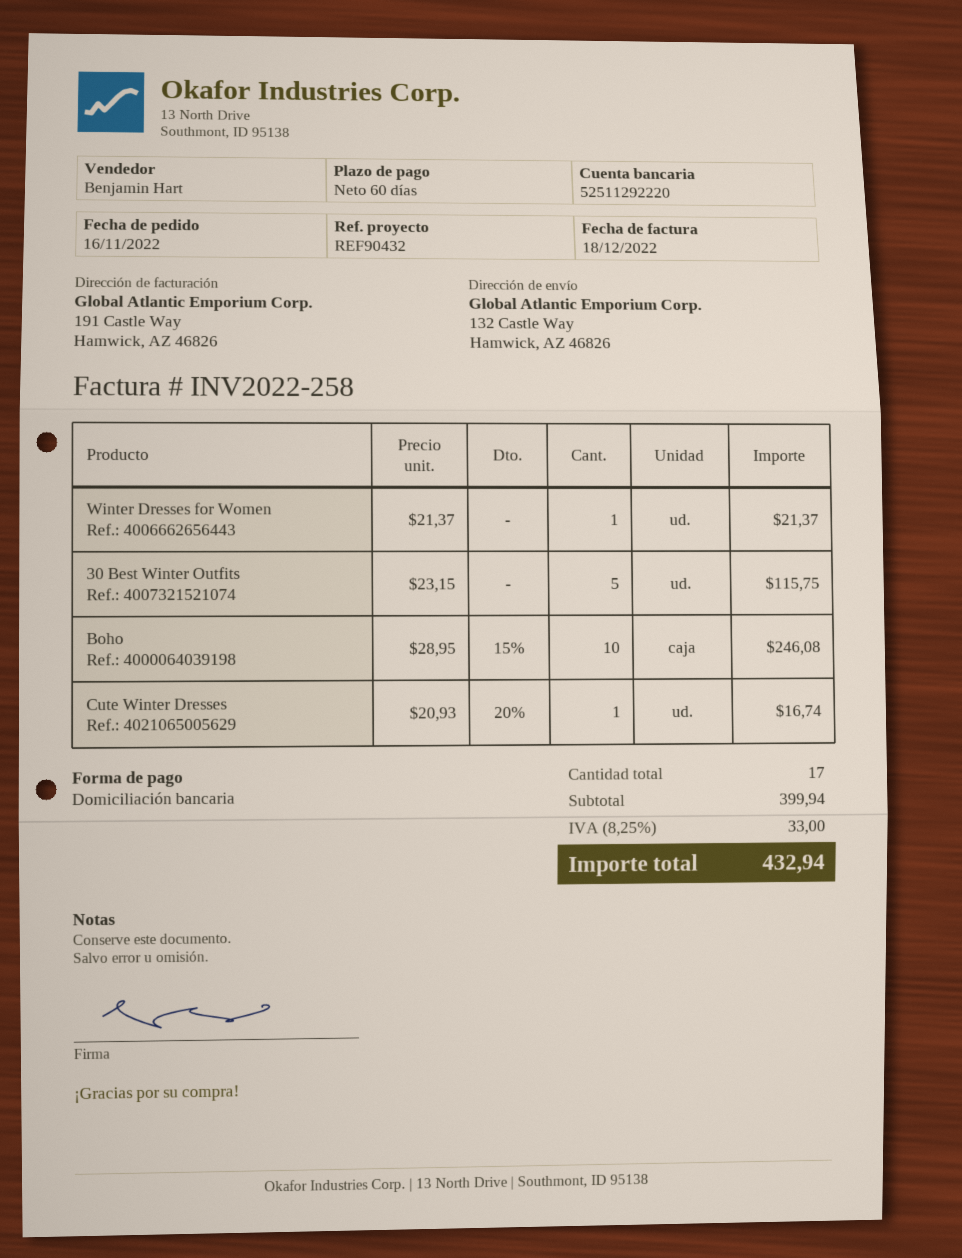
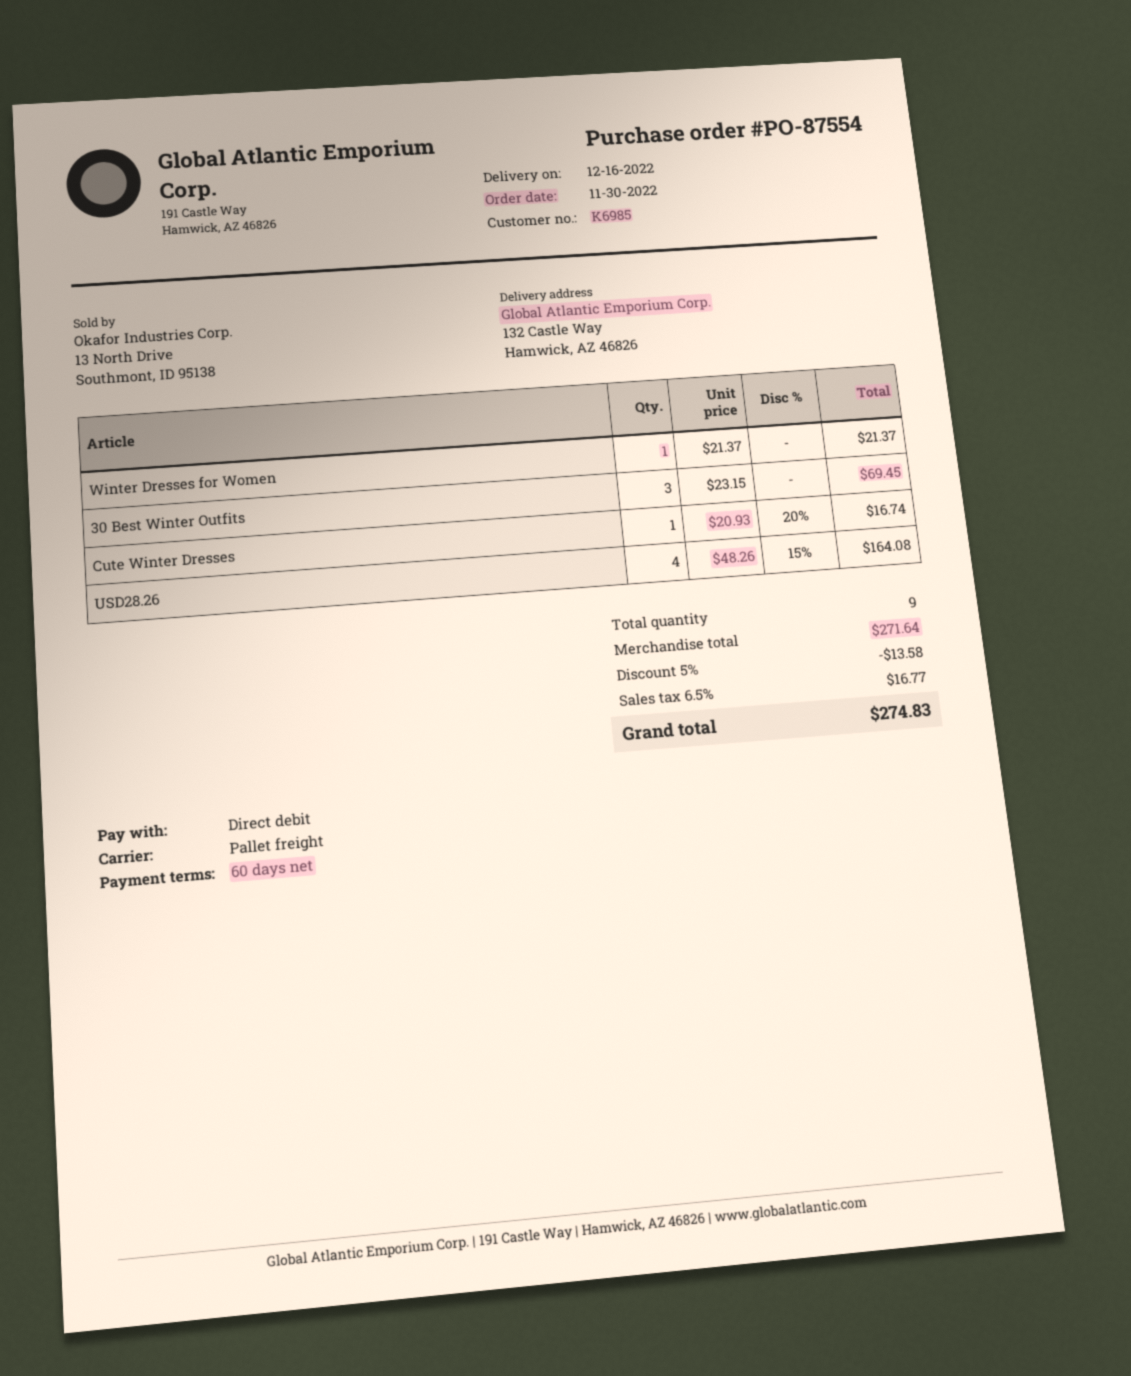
order date: 2022-11-16 -> 2022-11-30
30 Best Winter Outfits: 5 x 23.15 = 115.75 -> 3 x 23.15 = 69.45
Boho: 10 x 28.95 - 15% = 246.08 -> none
USD28.26: none -> 4 x 48.26 - 15% = 164.08
total quantity: 17 -> 9
subtotal: 399.94 -> 271.64
discount: none -> 5% = 13.58
tax: 8.25% = 33.00 -> 6.5% = 16.77
total: 432.94 -> 274.83

